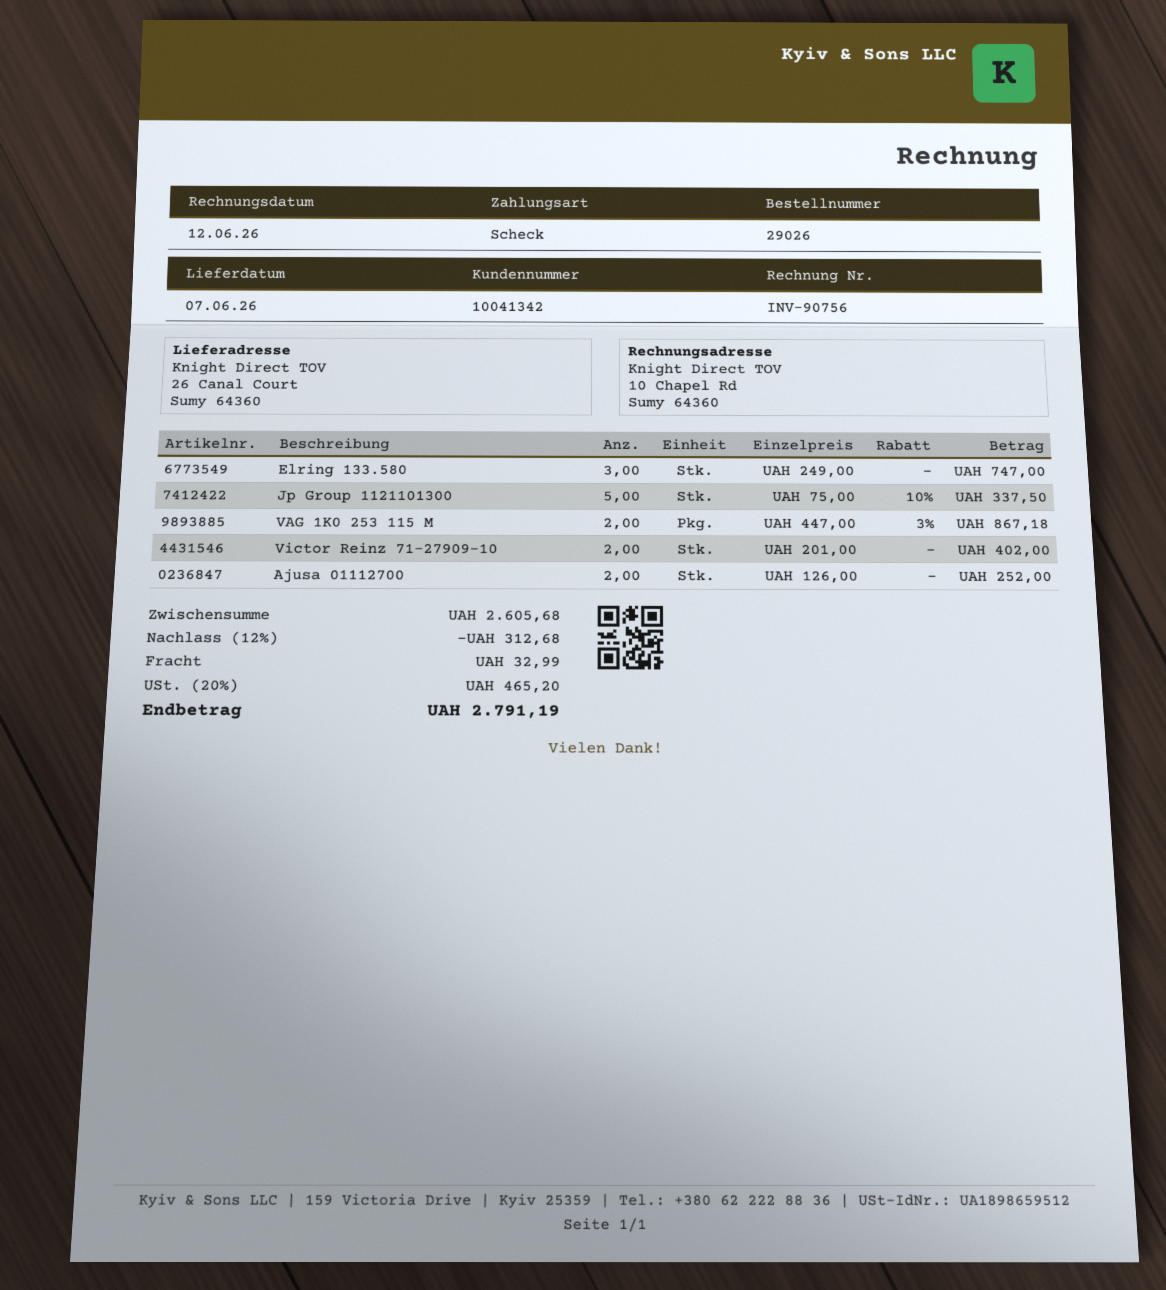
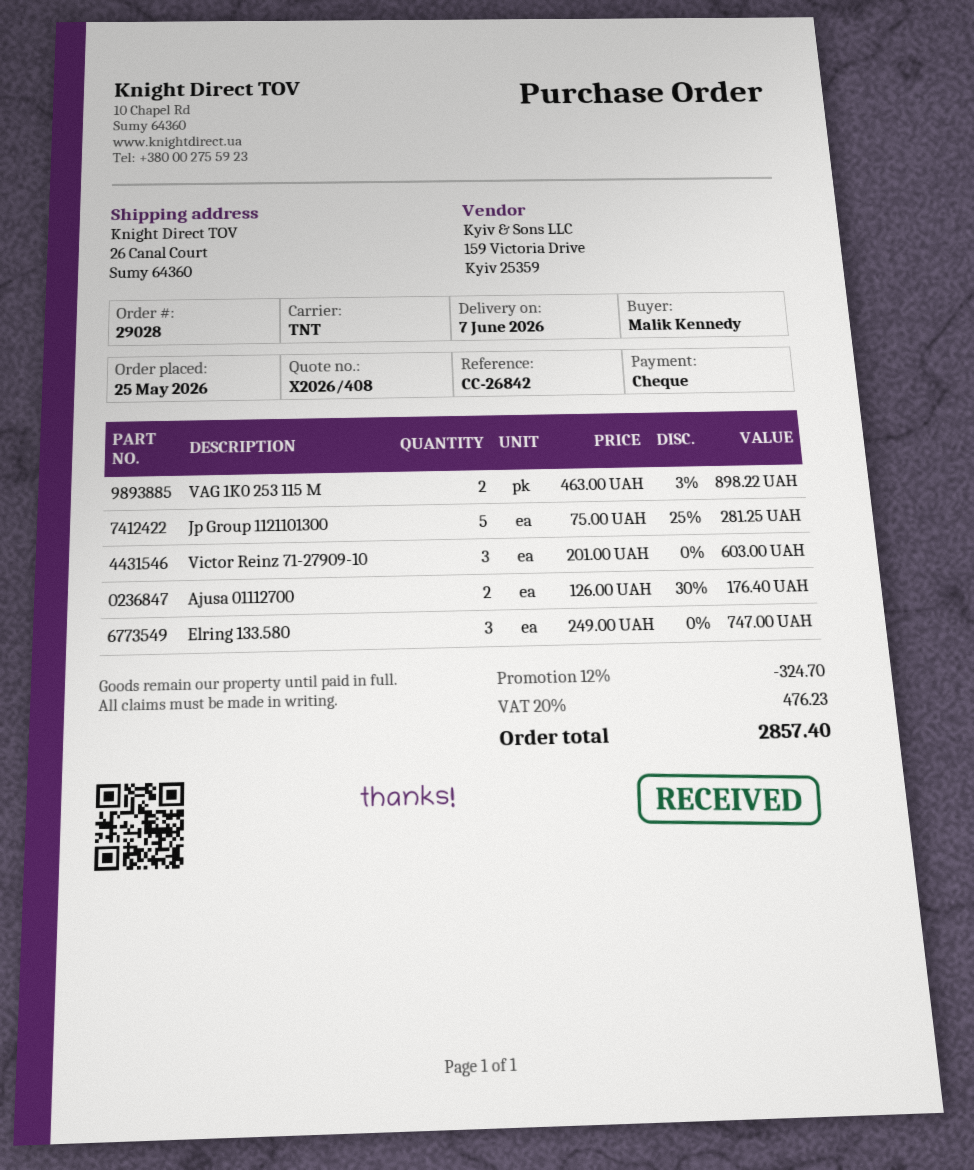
order number: 29026 -> 29028
Jp Group 1121101300: 5 x 75.00 - 10% = 337.50 -> 5 x 75.00 - 25% = 281.25
VAG 1K0 253 115 M: 2 x 447.00 - 3% = 867.18 -> 2 x 463.00 - 3% = 898.22
Victor Reinz 71-27909-10: 2 x 201.00 = 402.00 -> 3 x 201.00 = 603.00
Ajusa 01112700: 2 x 126.00 = 252.00 -> 2 x 126.00 - 30% = 176.40
discount: 12% = 312.68 -> 12% = 324.70
shipping: 32.99 -> none
tax: 20% = 465.20 -> 20% = 476.23
total: 2791.19 -> 2857.40

